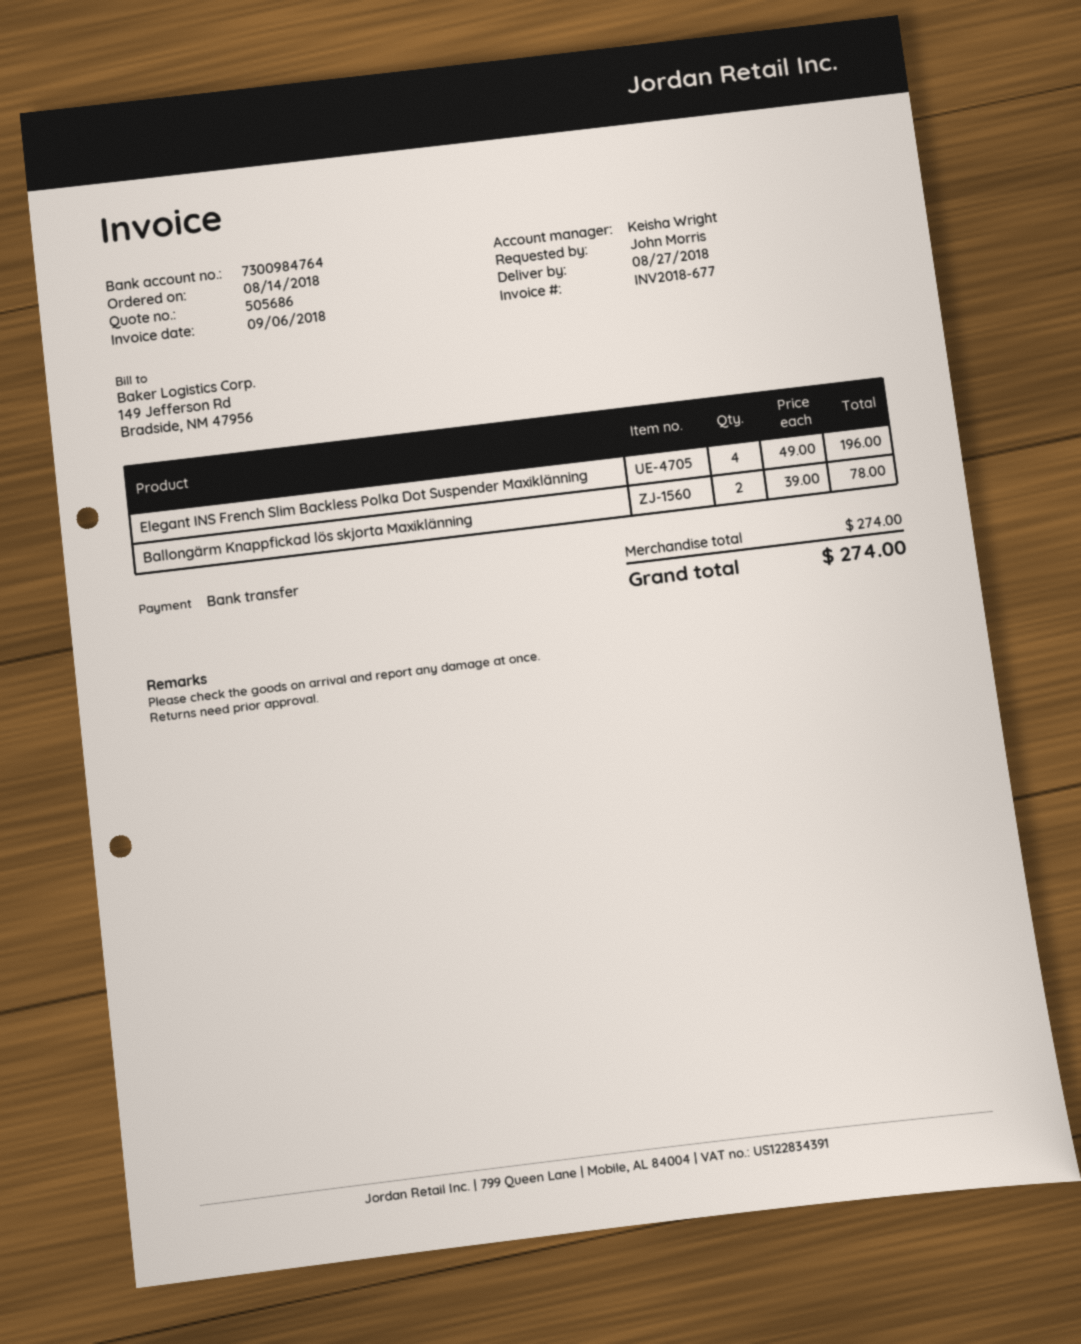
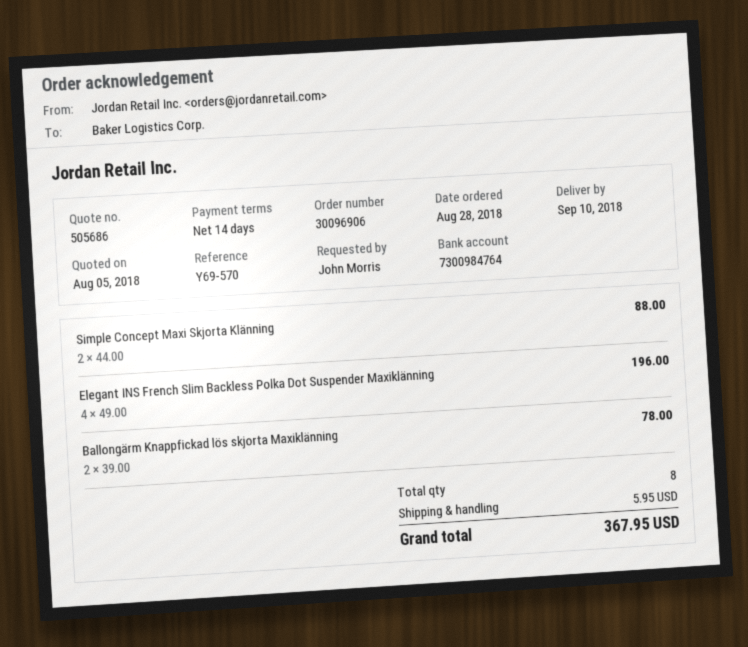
order date: 2018-08-14 -> 2018-08-28
delivery date: 2018-08-27 -> 2018-09-10
Simple Concept Maxi Skjorta Klänning: none -> 2 x 44.00 = 88.00
shipping: none -> 5.95
total: 274.00 -> 367.95

